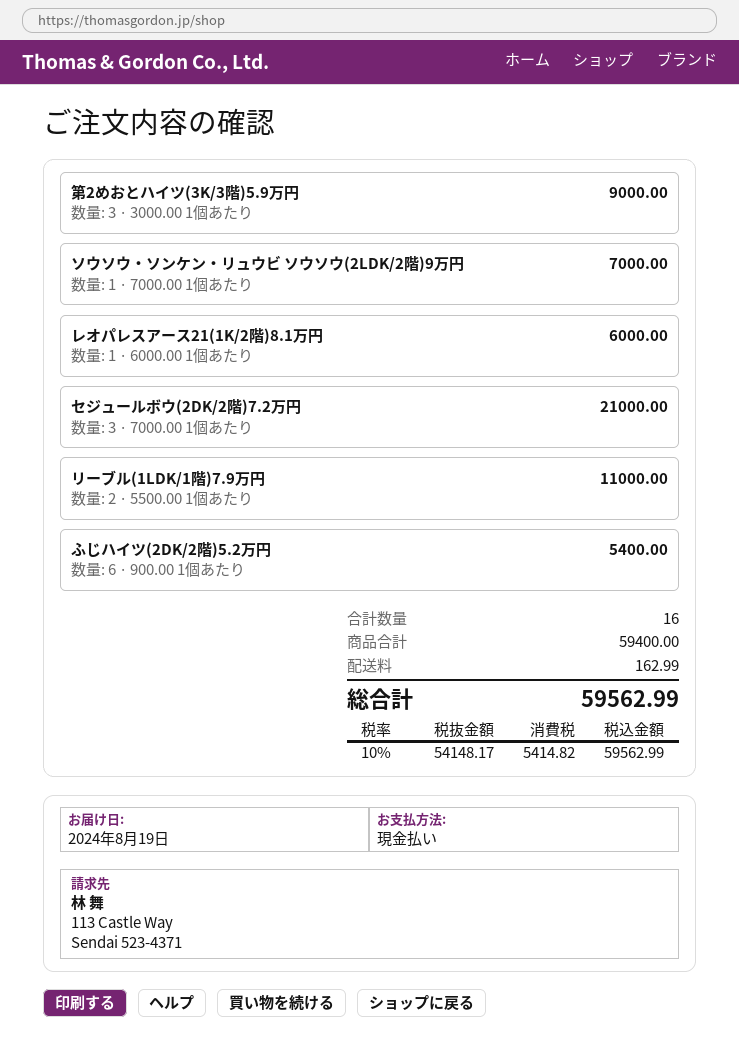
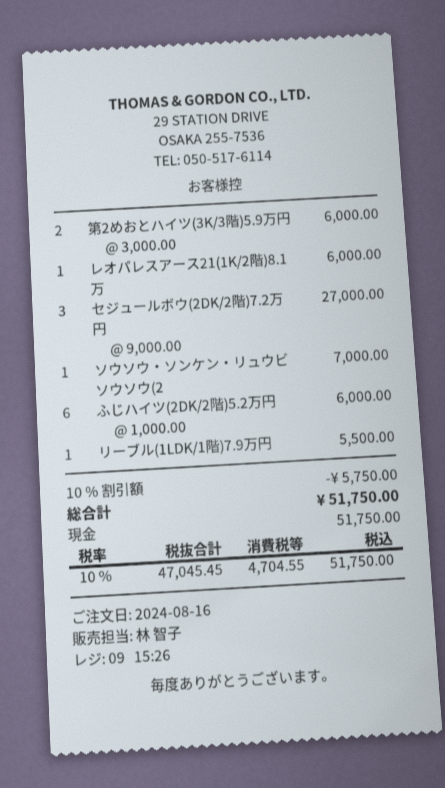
第2めおとハイツ(3K/3階)5.9万円: 3 x 3000.00 = 9000.00 -> 2 x 3000.00 = 6000.00
セジュールボウ(2DK/2階)7.2万円: 3 x 7000.00 = 21000.00 -> 3 x 9000.00 = 27000.00
リーブル(1LDK/1階)7.9万円: 2 x 5500.00 = 11000.00 -> 1 x 5500.00 = 5500.00
ふじハイツ(2DK/2階)5.2万円: 6 x 900.00 = 5400.00 -> 6 x 1000.00 = 6000.00
discount: none -> 10% = 5750.00
shipping: 162.99 -> none
net: 54148.17 -> 47045.45
tax: 10% = 5414.82 -> 10% = 4704.55
total: 59562.99 -> 51750.00

